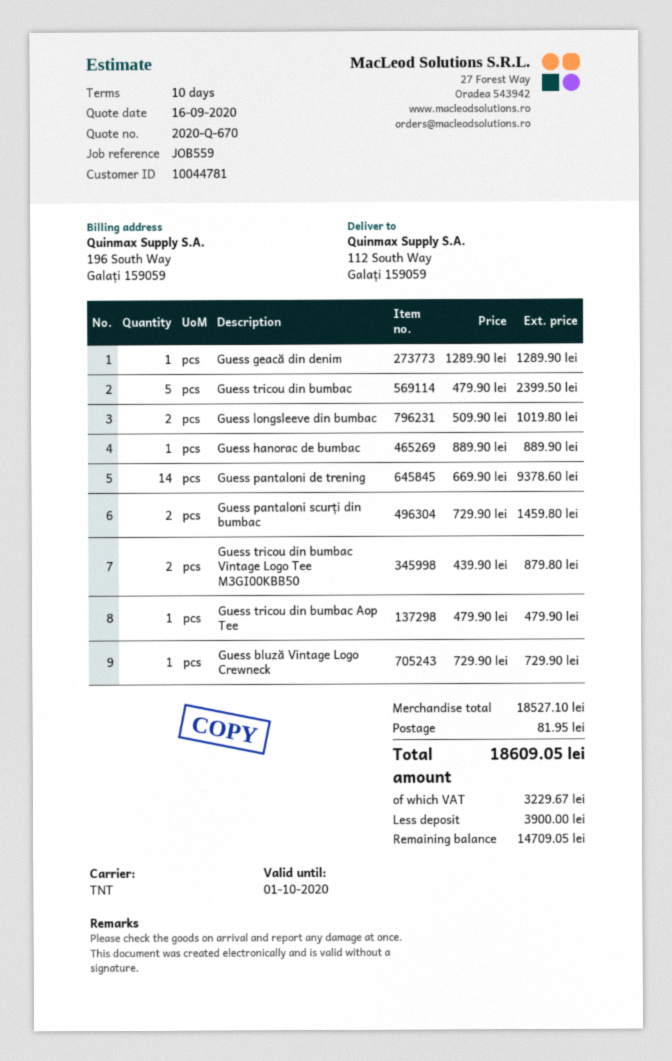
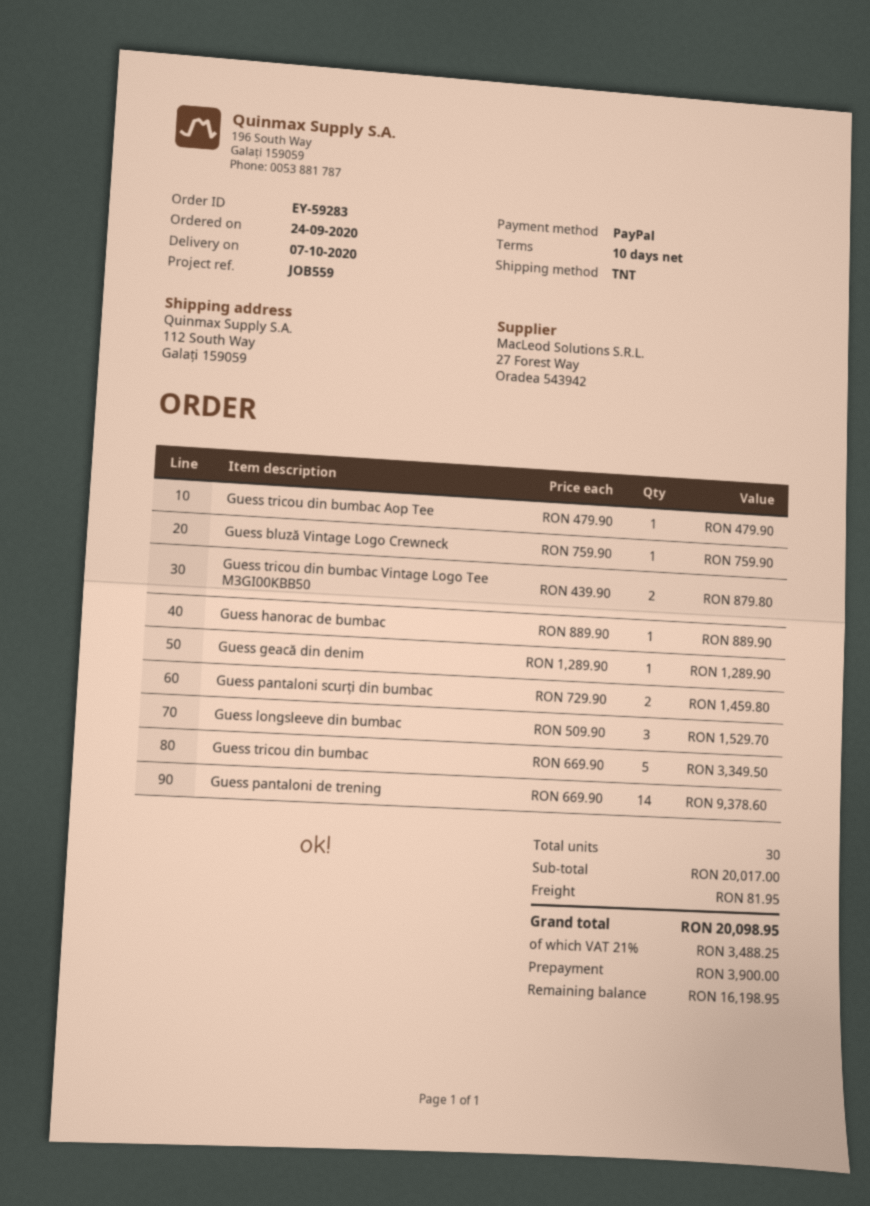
Guess tricou din bumbac: 5 x 479.90 = 2399.50 -> 5 x 669.90 = 3349.50
Guess longsleeve din bumbac: 2 x 509.90 = 1019.80 -> 3 x 509.90 = 1529.70
Guess bluză Vintage Logo Crewneck: 1 x 729.90 = 729.90 -> 1 x 759.90 = 759.90
subtotal: 18527.10 -> 20017.00
tax: 3229.67 -> 3488.25
total: 18609.05 -> 20098.95
balance: 14709.05 -> 16198.95

